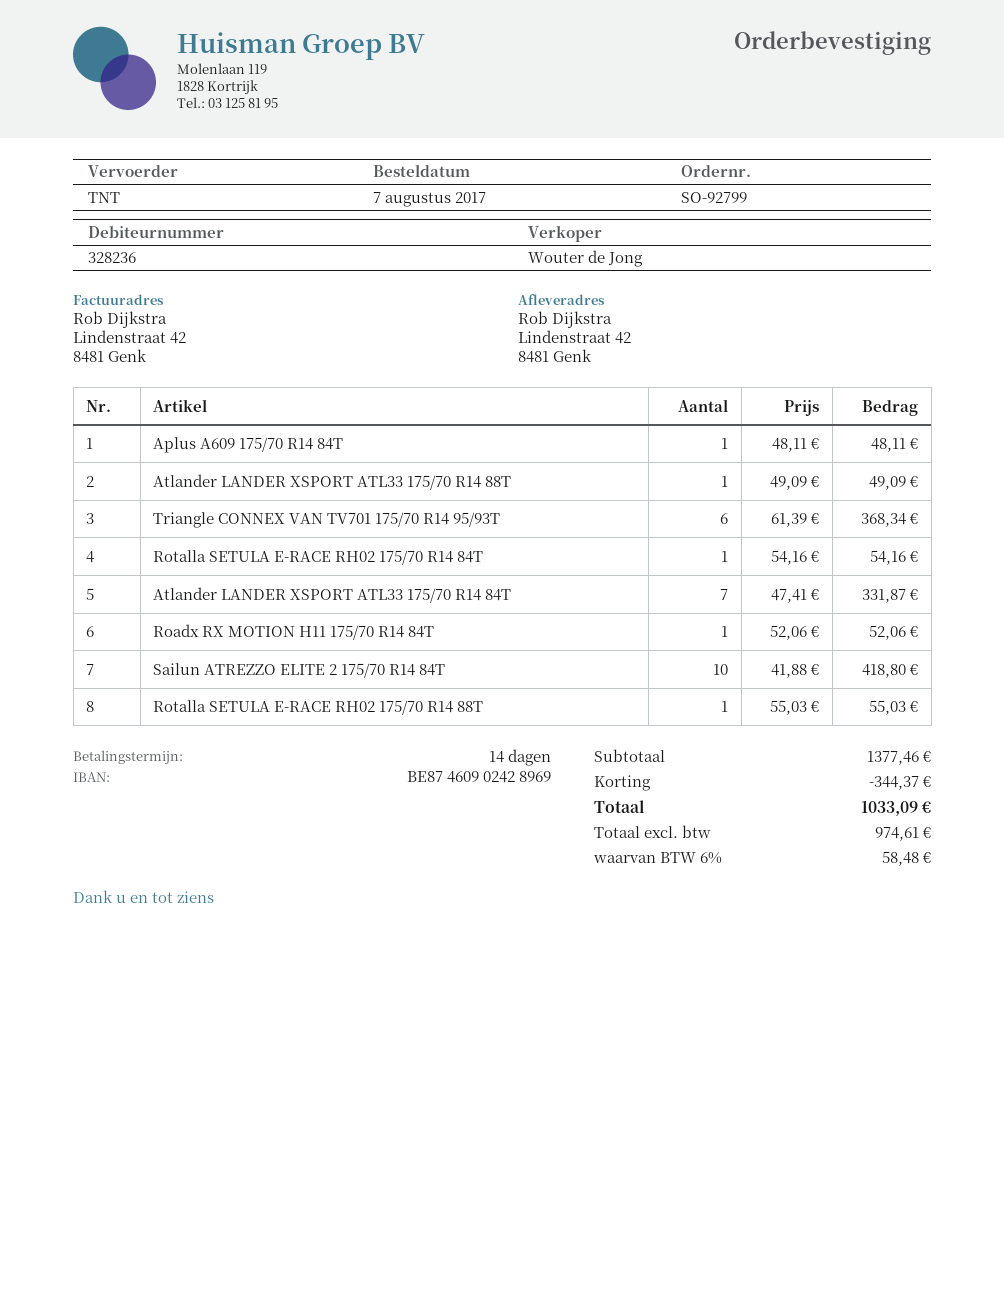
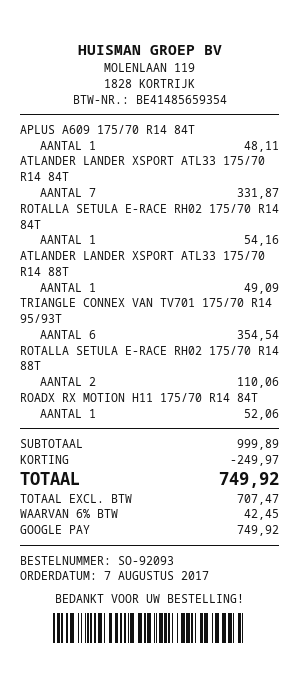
order number: SO-92799 -> SO-92093
Triangle CONNEX VAN TV701 175/70 R14 95/93T: 6 for 368.34 -> 6 for 354.54
Sailun ATREZZO ELITE 2 175/70 R14 84T: 10 for 418.80 -> none
Rotalla SETULA E-RACE RH02 175/70 R14 88T: 1 for 55.03 -> 2 for 110.06
subtotal: 1377.46 -> 999.89
discount: 344.37 -> 249.97
net: 974.61 -> 707.47
tax: 6% = 58.48 -> 6% = 42.45
total: 1033.09 -> 749.92

